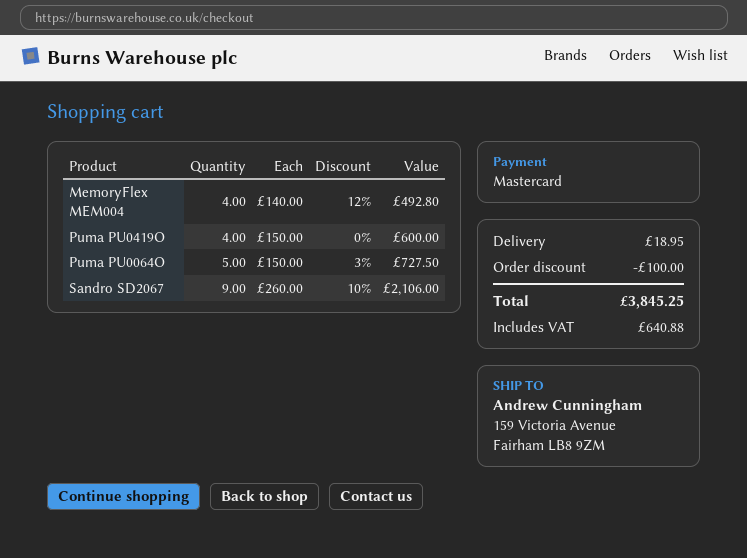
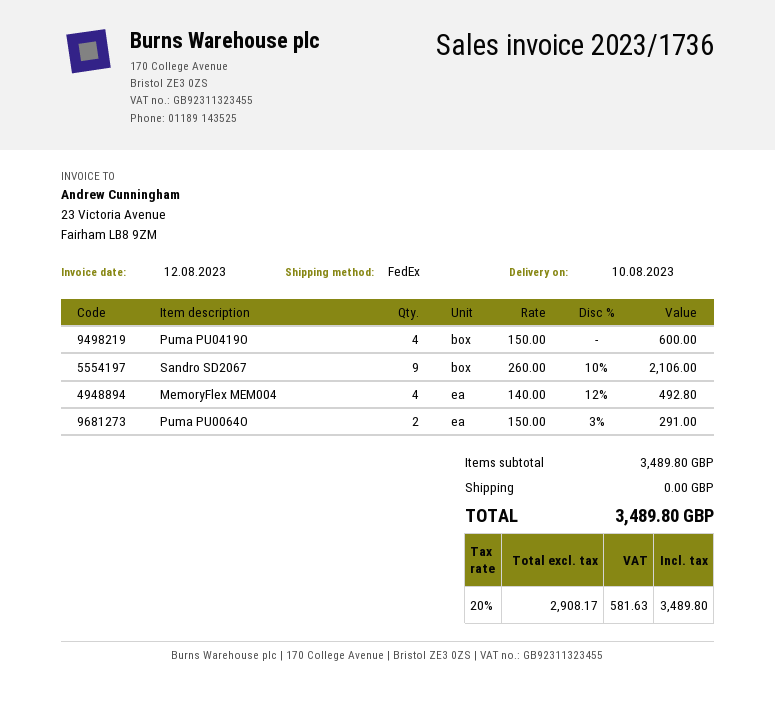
Puma PU0064O: 5 x 150.00 - 3% = 727.50 -> 2 x 150.00 - 3% = 291.00
discount: 100.00 -> none
shipping: 18.95 -> 0.00
tax: 640.88 -> 581.63
total: 3845.25 -> 3489.80

